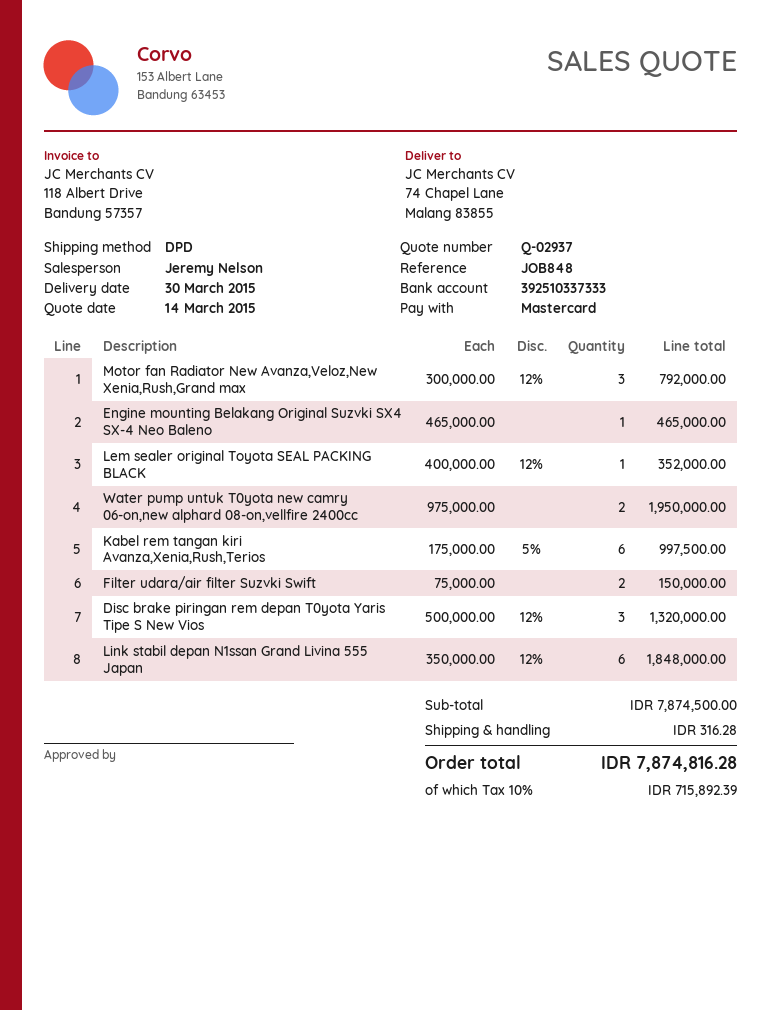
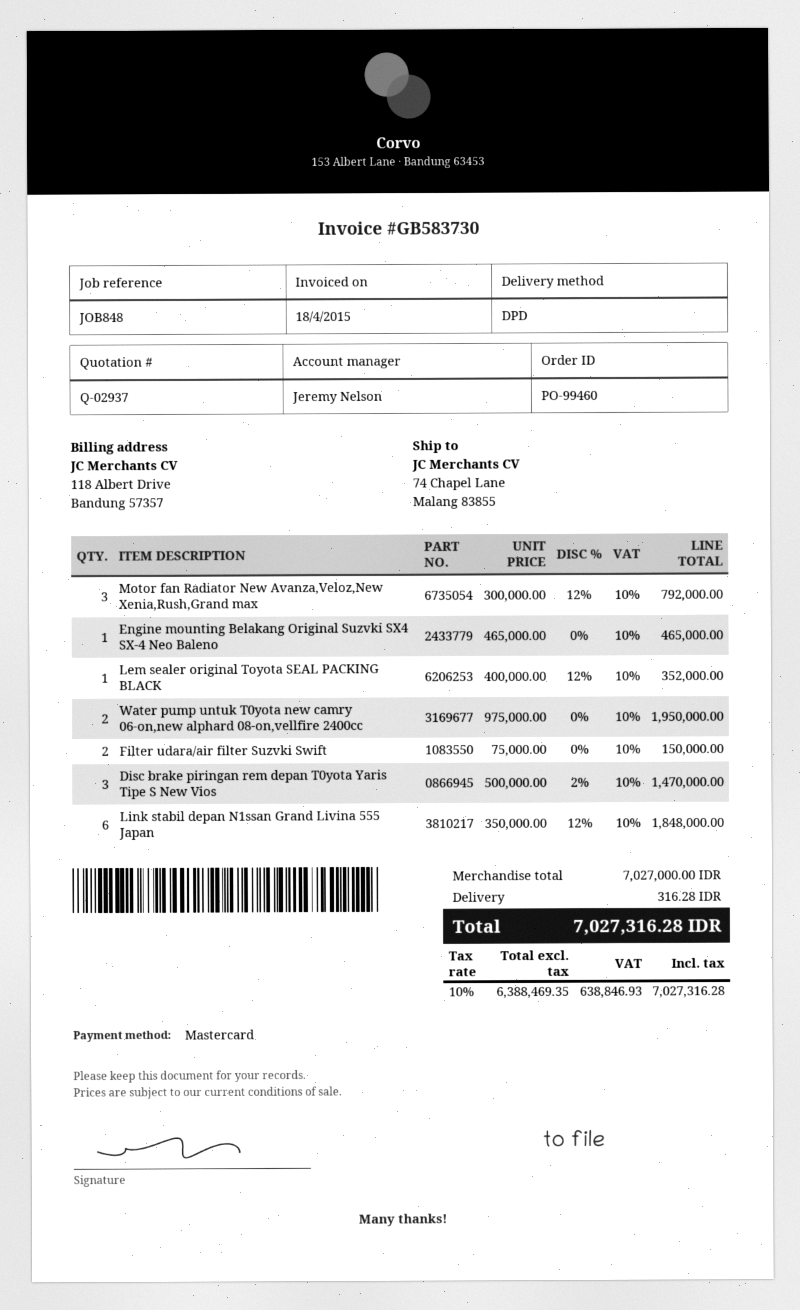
Kabel rem tangan kiri Avanza,Xenia,Rush,Terios: 6 x 175000.00 - 5% = 997500.00 -> none
Disc brake piringan rem depan T0yota Yaris Tipe S New Vios: 3 x 500000.00 - 12% = 1320000.00 -> 3 x 500000.00 - 2% = 1470000.00
subtotal: 7874500.00 -> 7027000.00
tax: 10% = 715892.39 -> 10% = 638846.93
total: 7874816.28 -> 7027316.28

